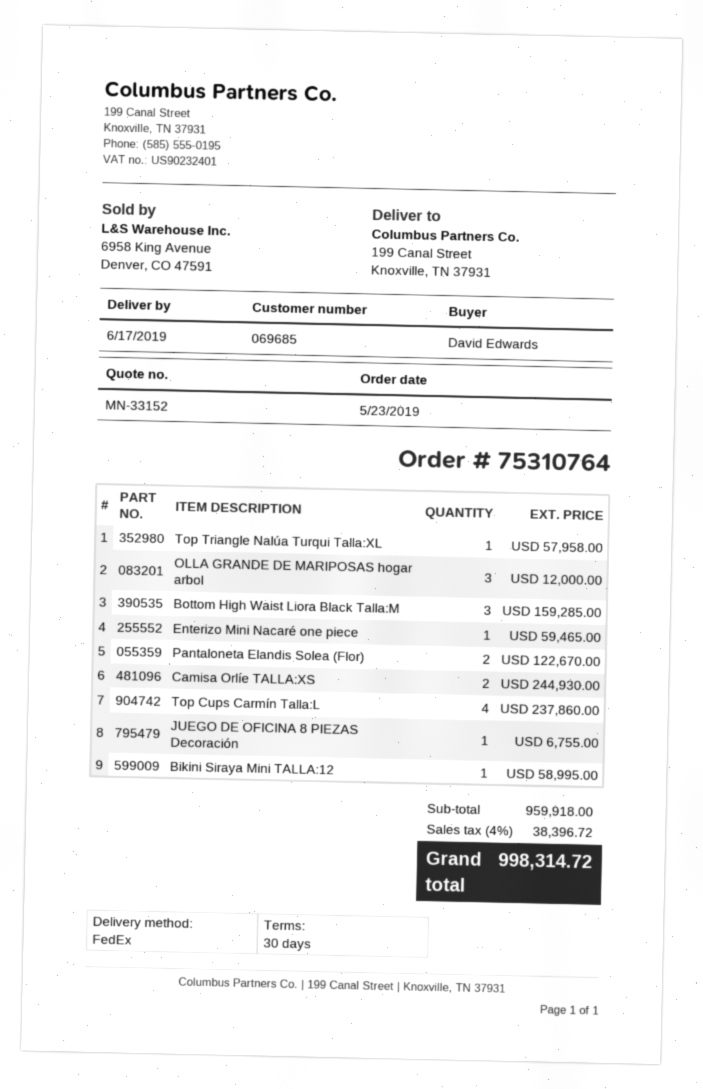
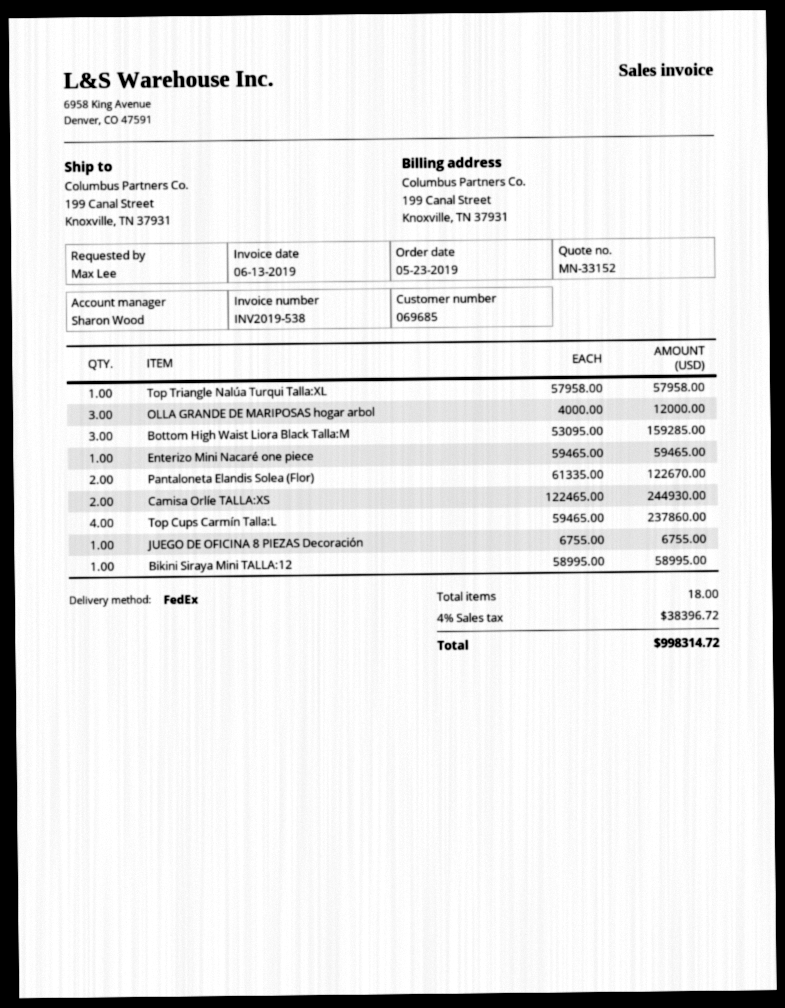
ordered by: David Edwards -> Max Lee

